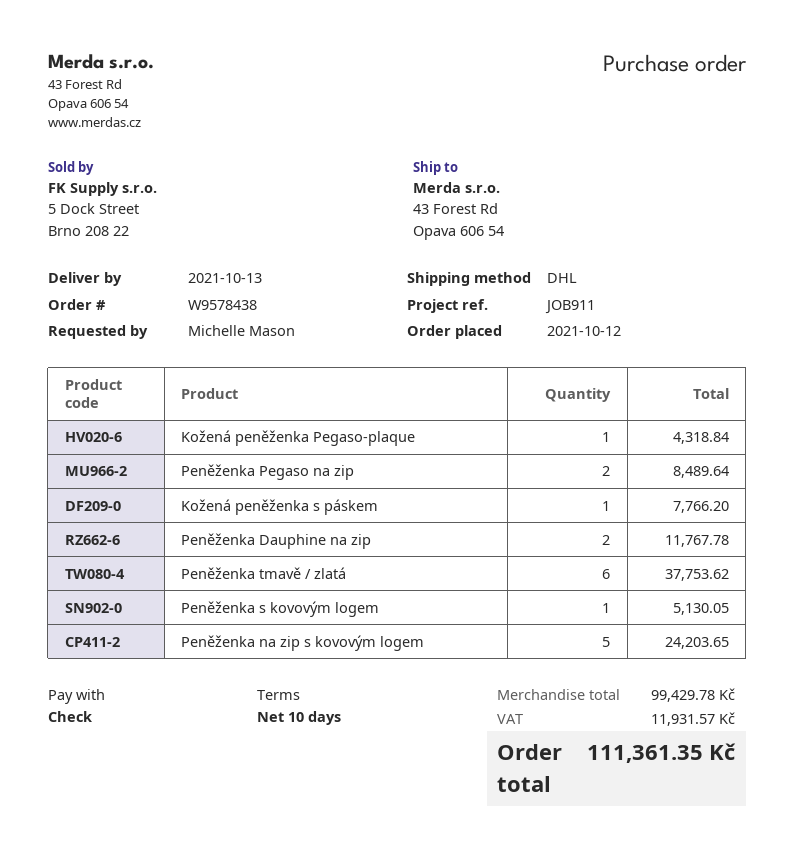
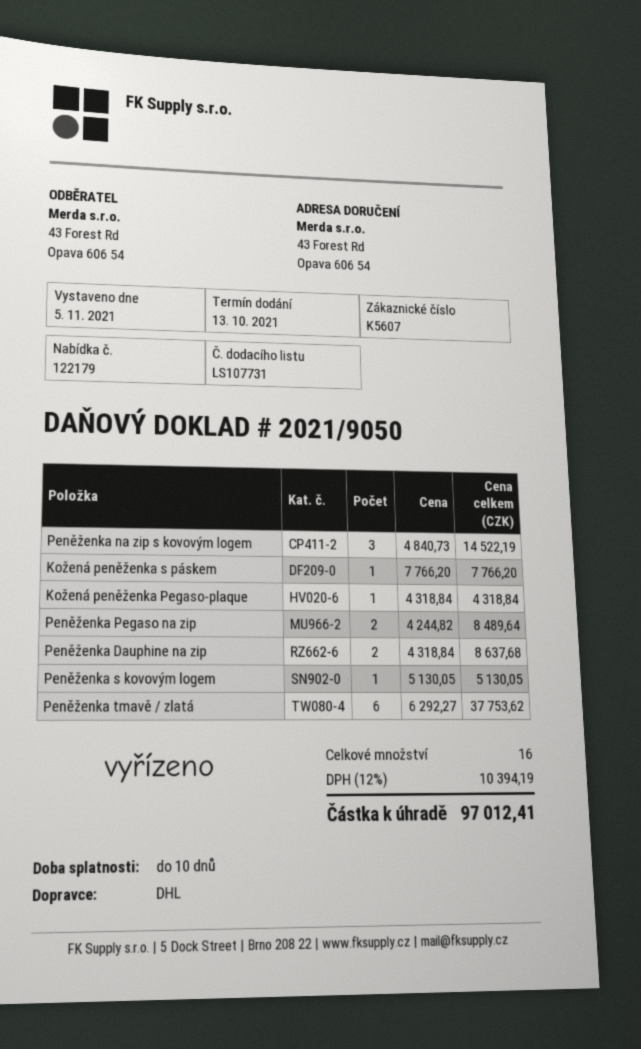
Peněženka Dauphine na zip: 2 for 11767.78 -> 2 for 8637.68
Peněženka na zip s kovovým logem: 5 for 24203.65 -> 3 for 14522.19
tax: 11931.57 -> 10394.19
total: 111361.35 -> 97012.41

